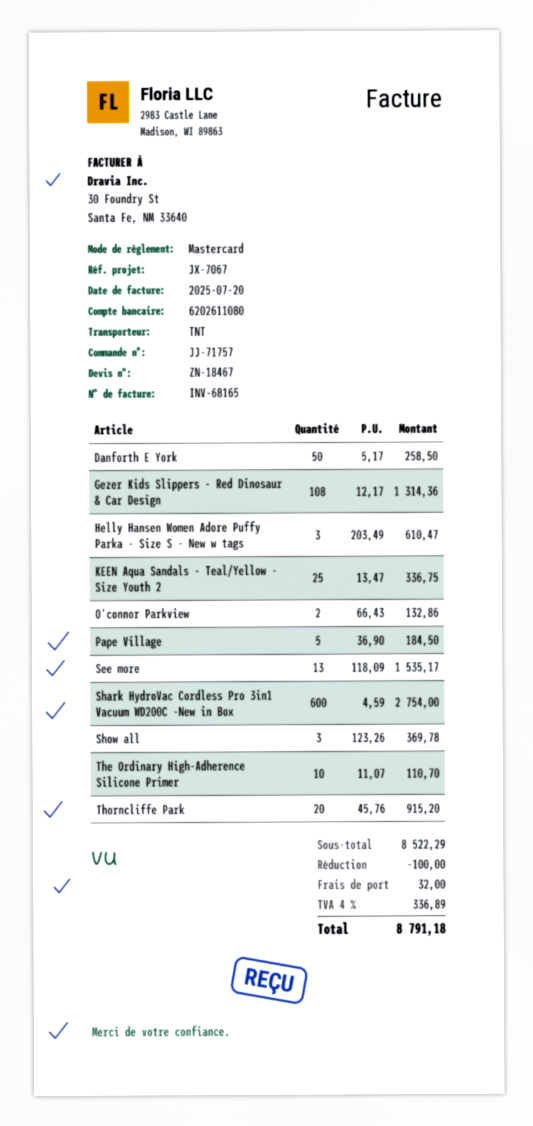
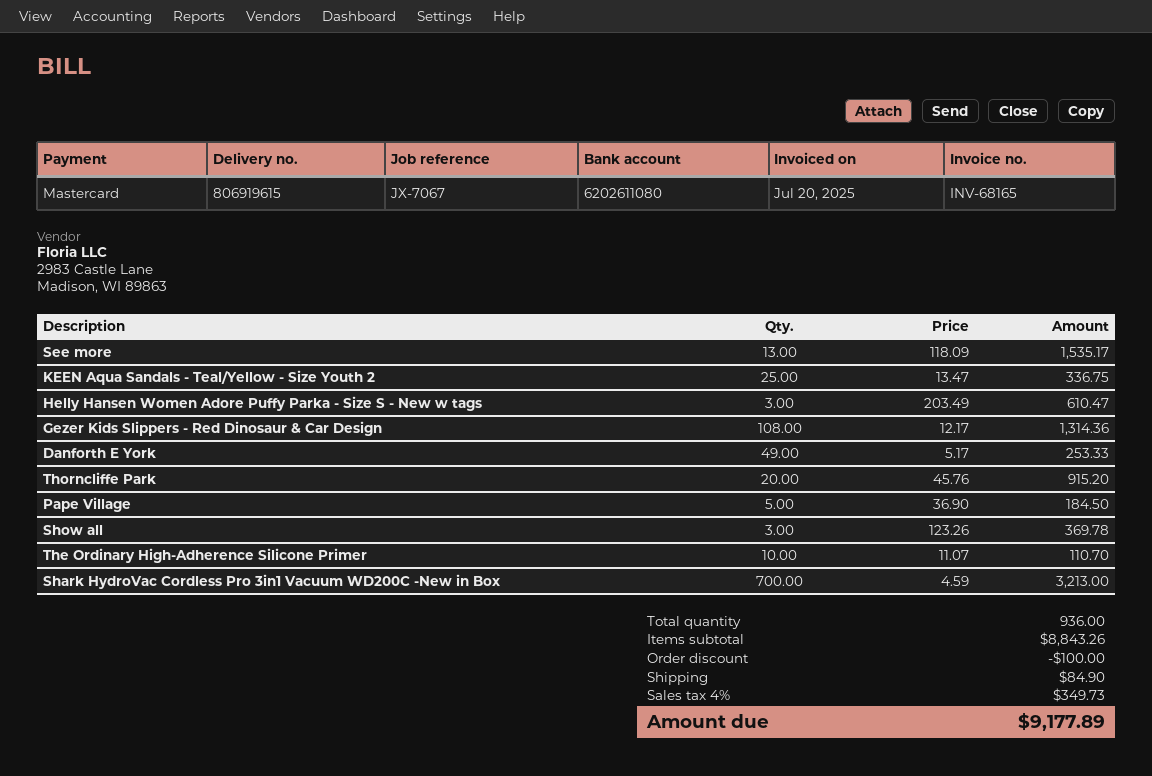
Danforth E York: 50 x 5.17 = 258.50 -> 49 x 5.17 = 253.33
O'connor Parkview: 2 x 66.43 = 132.86 -> none
Shark HydroVac Cordless Pro 3in1 Vacuum WD200C -New in Box: 600 x 4.59 = 2754.00 -> 700 x 4.59 = 3213.00
subtotal: 8522.29 -> 8843.26
shipping: 32.00 -> 84.90
tax: 4% = 336.89 -> 4% = 349.73
total: 8791.18 -> 9177.89

